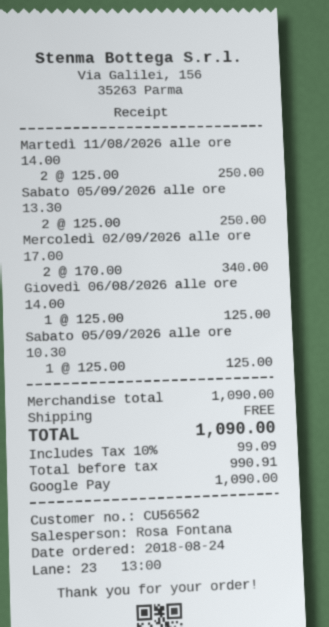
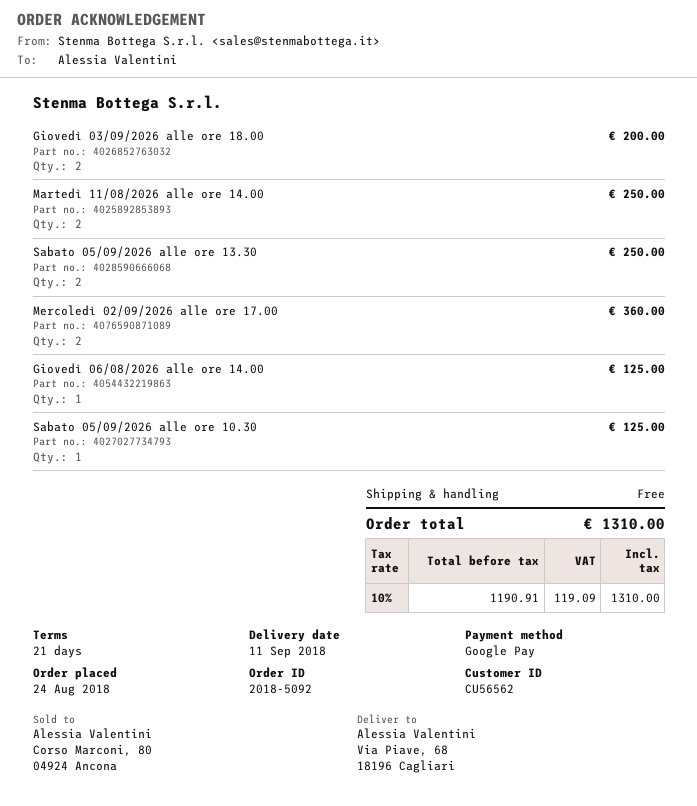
Mercoledì 02/09/2026 alle ore 17.00: 2 for 340.00 -> 2 for 360.00
Giovedì 03/09/2026 alle ore 18.00: none -> 2 for 200.00
net: 990.91 -> 1190.91
tax: 10% = 99.09 -> 10% = 119.09
total: 1090.00 -> 1310.00

